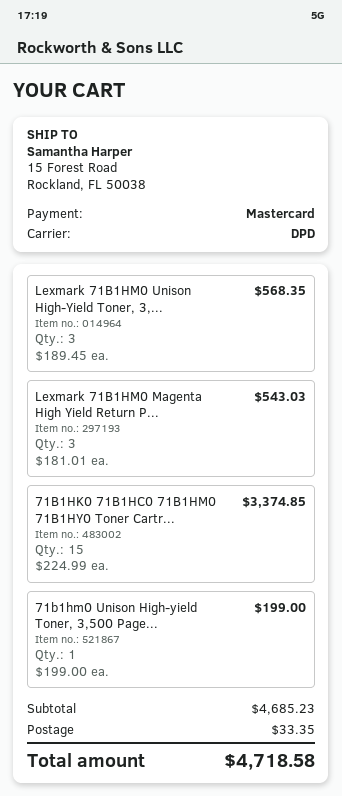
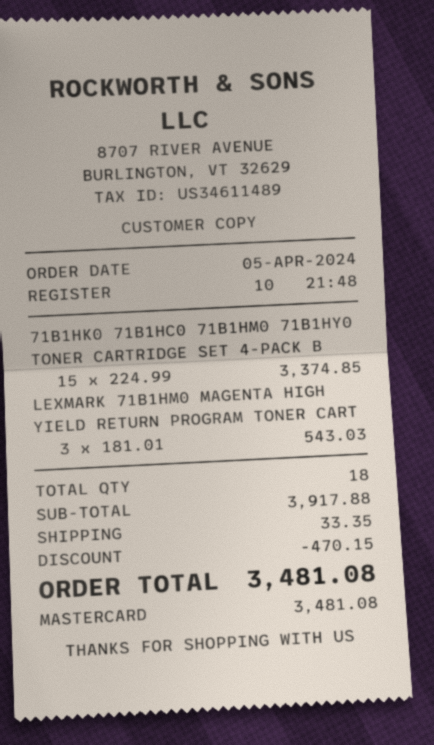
Lexmark 71B1HM0 Unison High-Yield Toner, 3,...: 3 x 189.45 = 568.35 -> none
71b1hm0 Unison High-yield Toner, 3,500 Page...: 1 x 199.00 = 199.00 -> none
subtotal: 4685.23 -> 3917.88
discount: none -> 470.15
total: 4718.58 -> 3481.08

